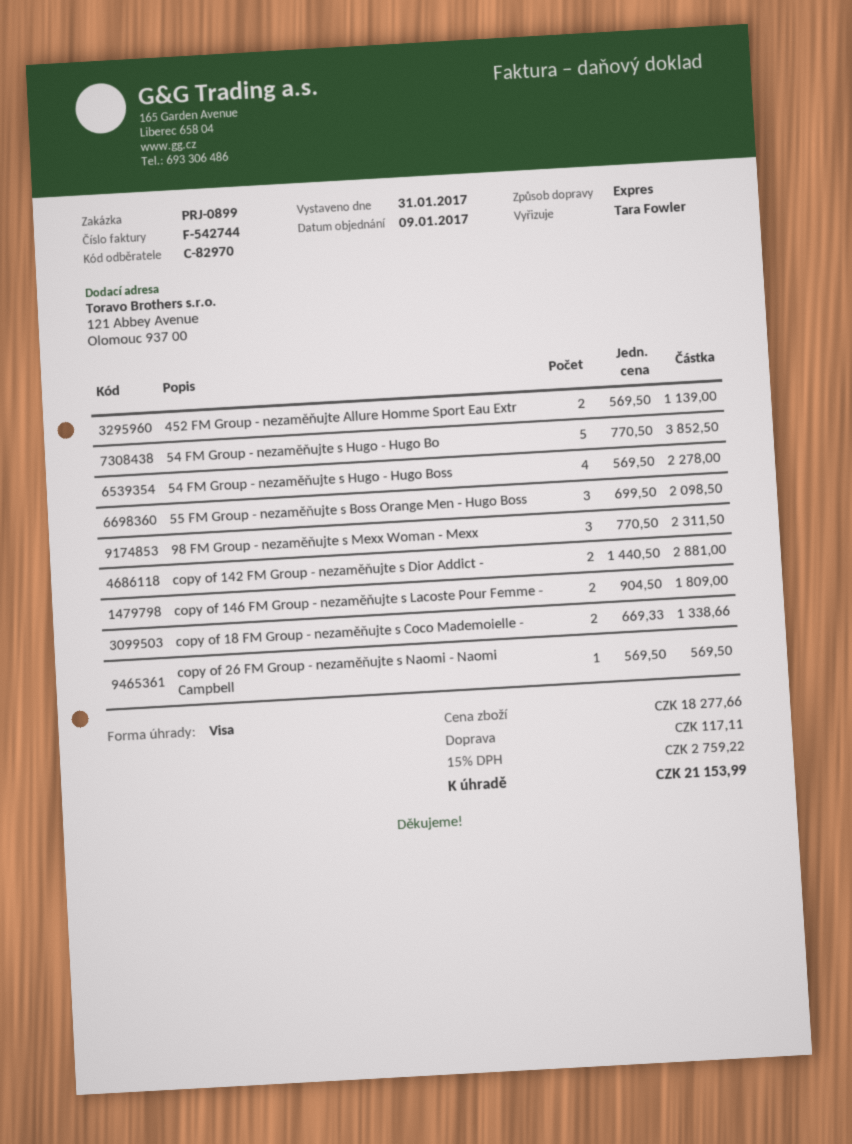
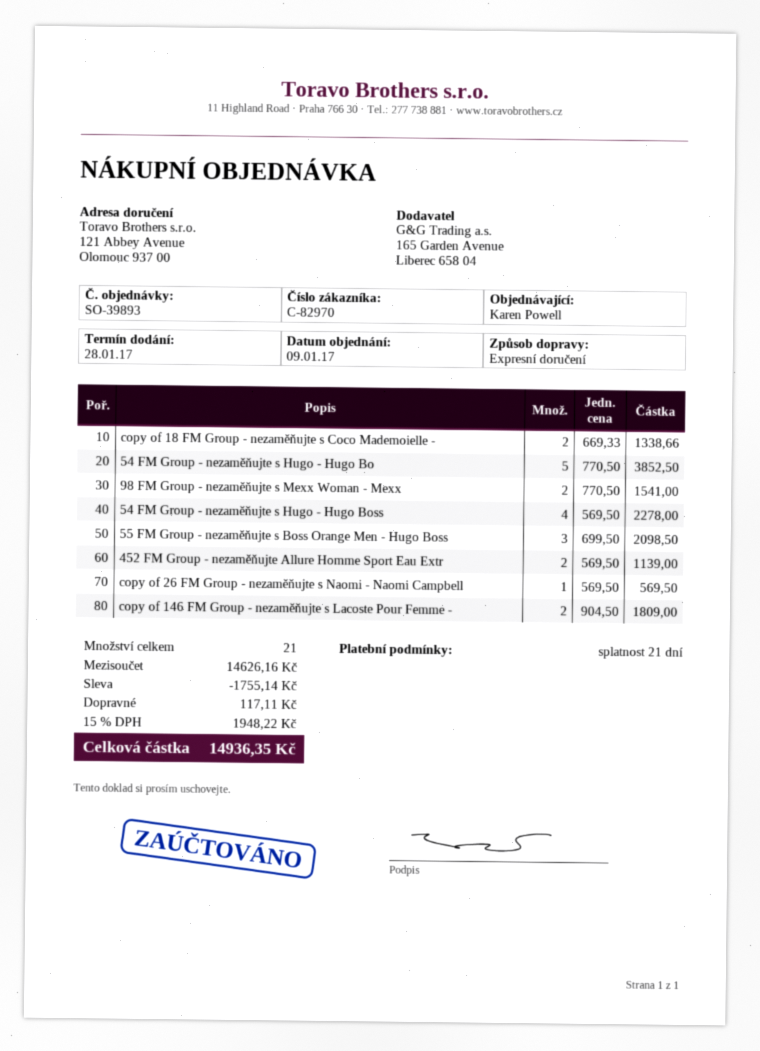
98 FM Group - nezaměňujte s Mexx Woman - Mexx: 3 x 770.50 = 2311.50 -> 2 x 770.50 = 1541.00
copy of 142 FM Group - nezaměňujte s Dior Addict -: 2 x 1440.50 = 2881.00 -> none
subtotal: 18277.66 -> 14626.16
discount: none -> 1755.14
tax: 15% = 2759.22 -> 15% = 1948.22
total: 21153.99 -> 14936.35

